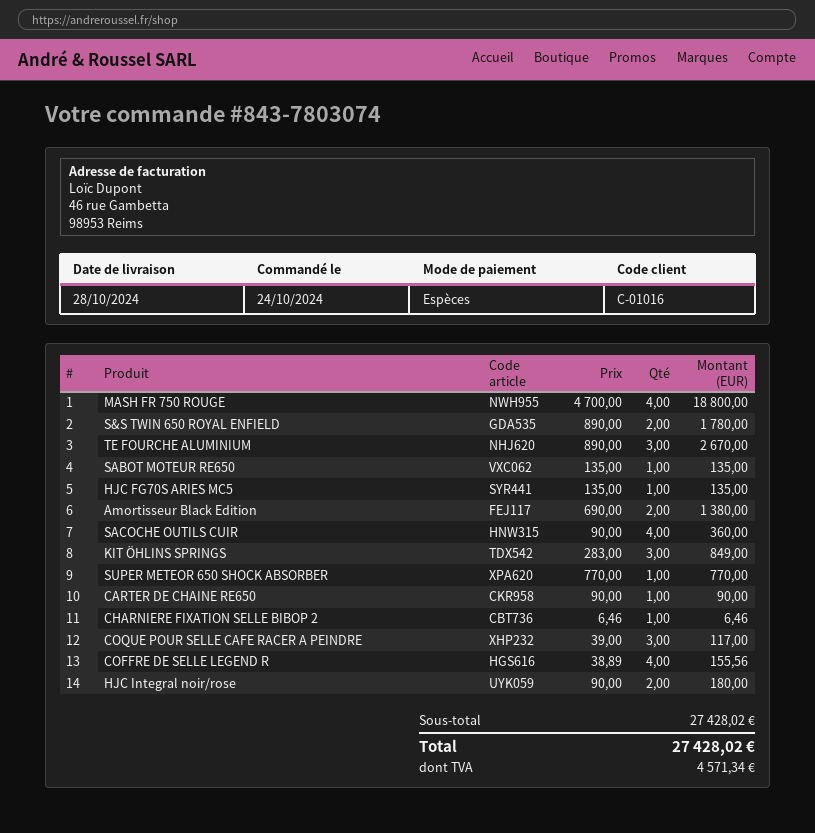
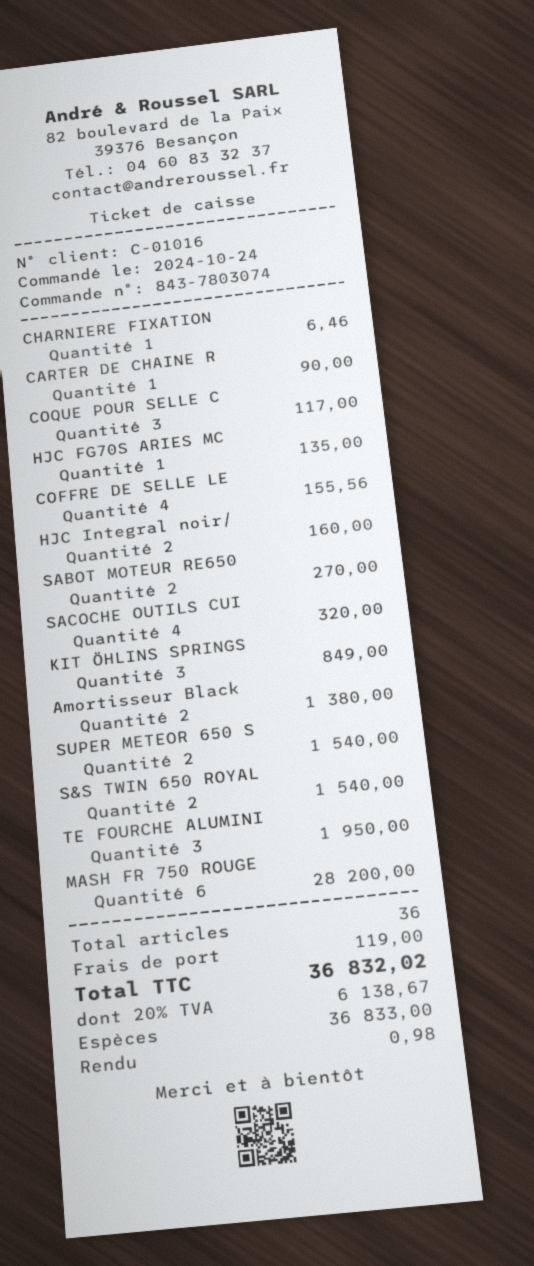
MASH FR 750 ROUGE: 4 for 18800.00 -> 6 for 28200.00
S&S TWIN 650 ROYAL ENFIELD: 2 for 1780.00 -> 2 for 1540.00
TE FOURCHE ALUMINIUM: 3 for 2670.00 -> 3 for 1950.00
SABOT MOTEUR RE650: 1 for 135.00 -> 2 for 270.00
SACOCHE OUTILS CUIR: 4 for 360.00 -> 4 for 320.00
SUPER METEOR 650 SHOCK ABSORBER: 1 for 770.00 -> 2 for 1540.00
HJC Integral noir/rose: 2 for 180.00 -> 2 for 160.00
shipping: none -> 119.00
tax: 4571.34 -> 6138.67
total: 27428.02 -> 36832.02

